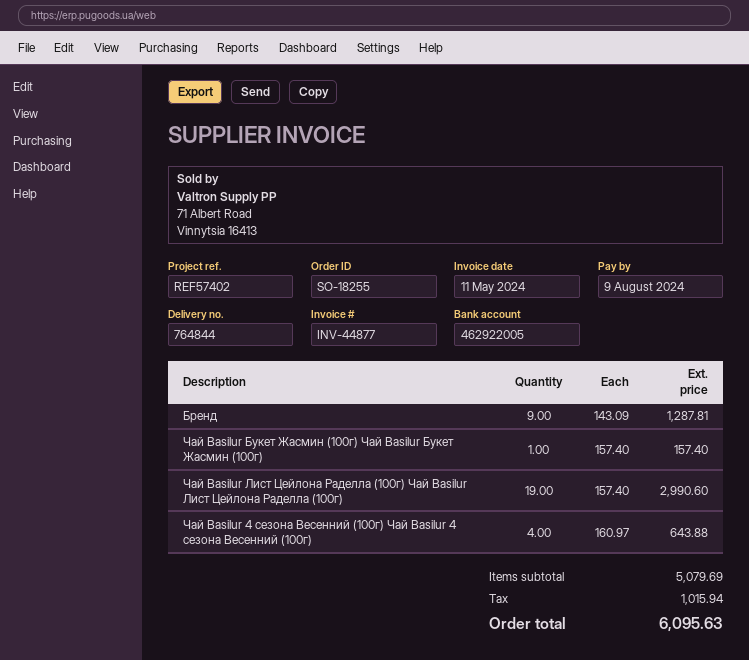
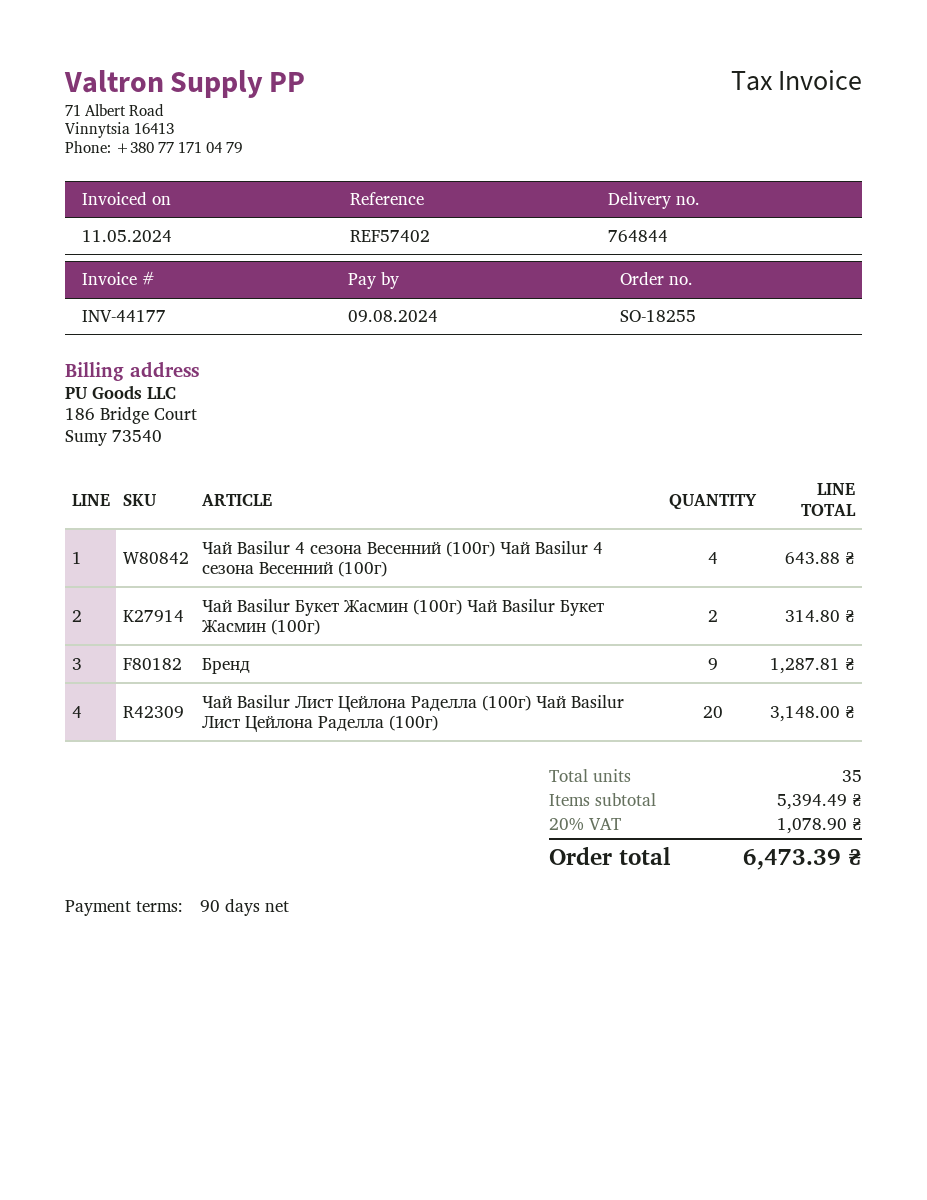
invoice number: INV-44877 -> INV-44177
Чай Basilur Букет Жасмин (100г) Чай Basilur Букет Жасмин (100г): 1 for 157.40 -> 2 for 314.80
Чай Basilur Лист Цейлона Раделла (100г) Чай Basilur Лист Цейлона Раделла (100г): 19 for 2990.60 -> 20 for 3148.00
subtotal: 5079.69 -> 5394.49
tax: 1015.94 -> 1078.90
total: 6095.63 -> 6473.39

